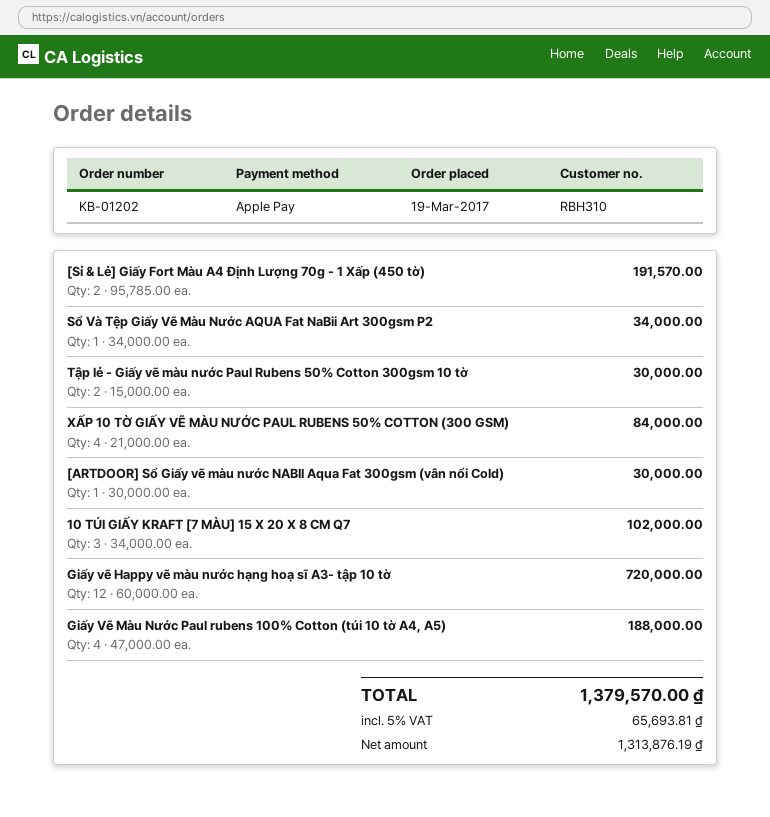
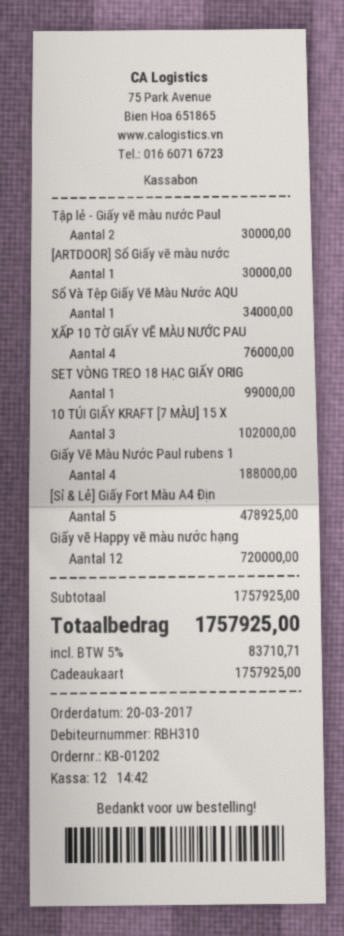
order date: 2017-03-19 -> 2017-03-20
payment method: Apple Pay -> gift card
[Sỉ & Lẻ] Giấy Fort Màu A4 Định Lượng 70g - 1 Xấp (450 tờ): 2 for 191570.00 -> 5 for 478925.00
XẤP 10 TỜ GIẤY VẼ MÀU NƯỚC PAUL RUBENS 50% COTTON (300 GSM): 4 for 84000.00 -> 4 for 76000.00
SET VÒNG TREO 18 HẠC GIẤY ORIG: none -> 1 for 99000.00
tax: 5% = 65693.81 -> 5% = 83710.71
total: 1379570.00 -> 1757925.00

